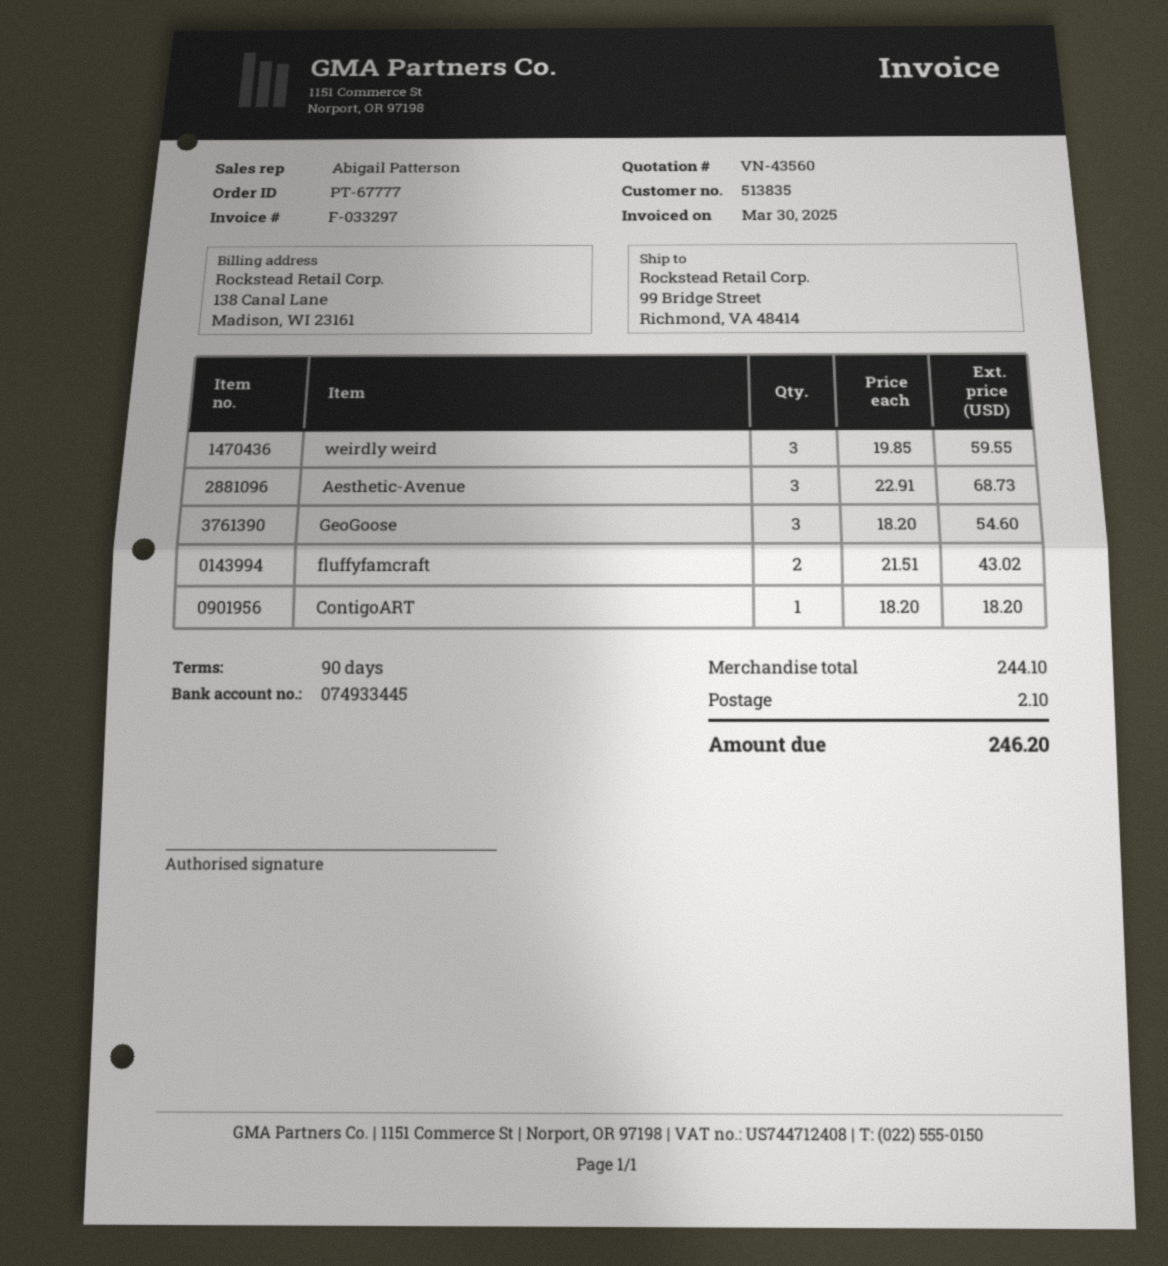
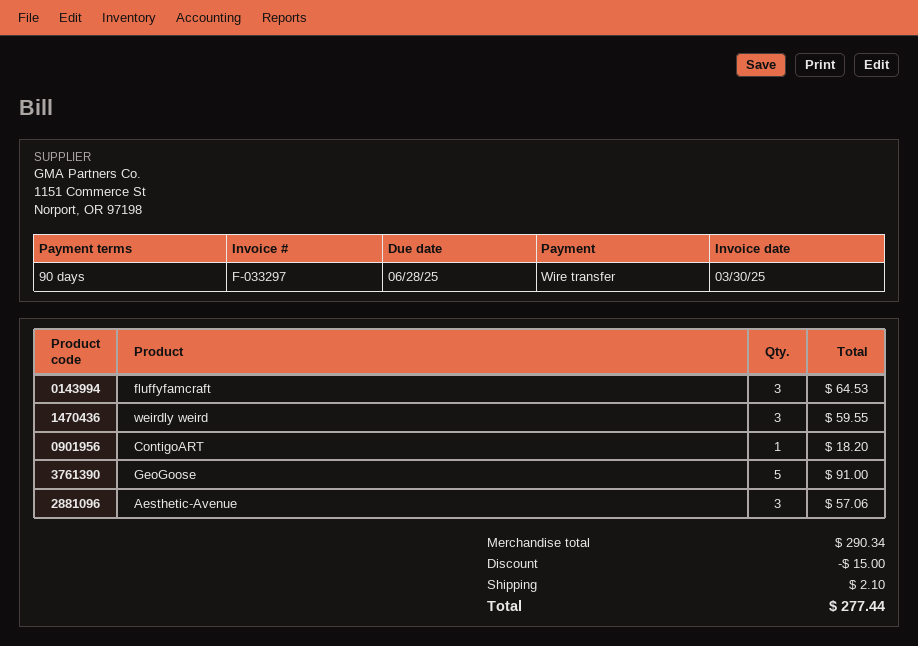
Aesthetic-Avenue: 3 for 68.73 -> 3 for 57.06
GeoGoose: 3 for 54.60 -> 5 for 91.00
fluffyfamcraft: 2 for 43.02 -> 3 for 64.53
subtotal: 244.10 -> 290.34
discount: none -> 15.00
total: 246.20 -> 277.44

